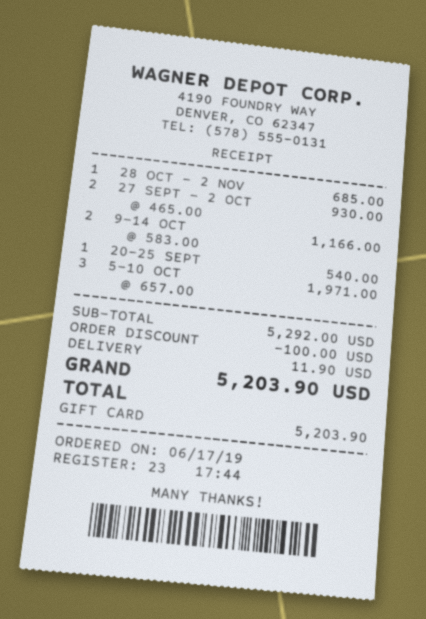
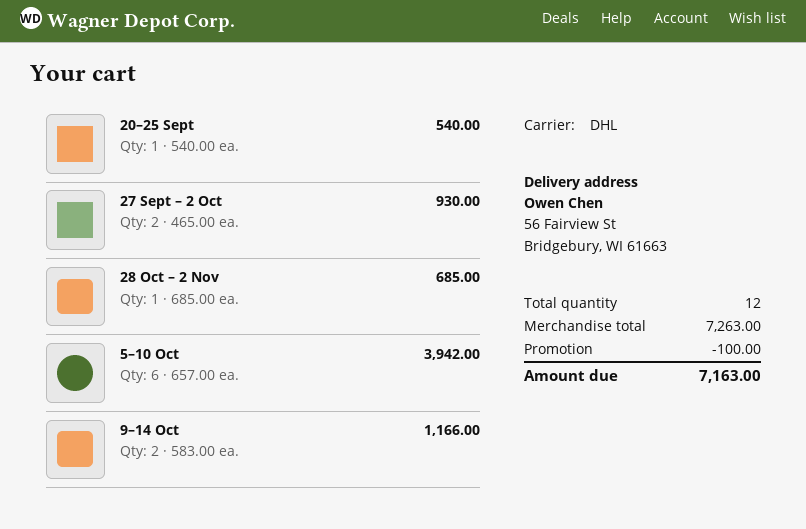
5–10 OCT: 3 x 657.00 = 1971.00 -> 6 x 657.00 = 3942.00
subtotal: 5292.00 -> 7263.00
shipping: 11.90 -> none
total: 5203.90 -> 7163.00

